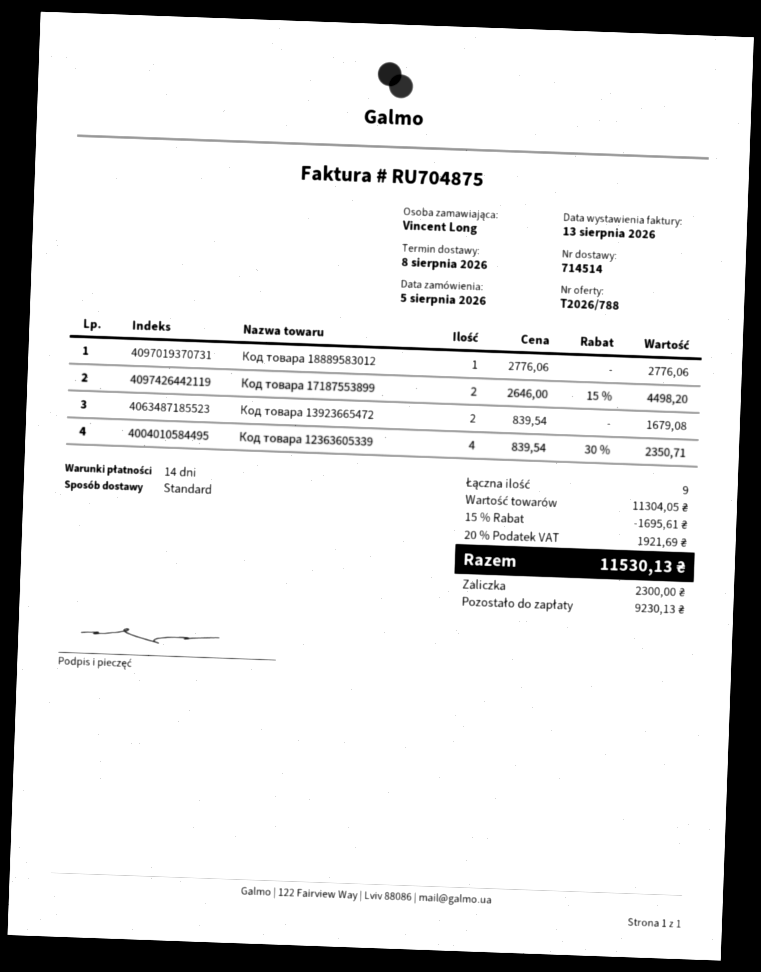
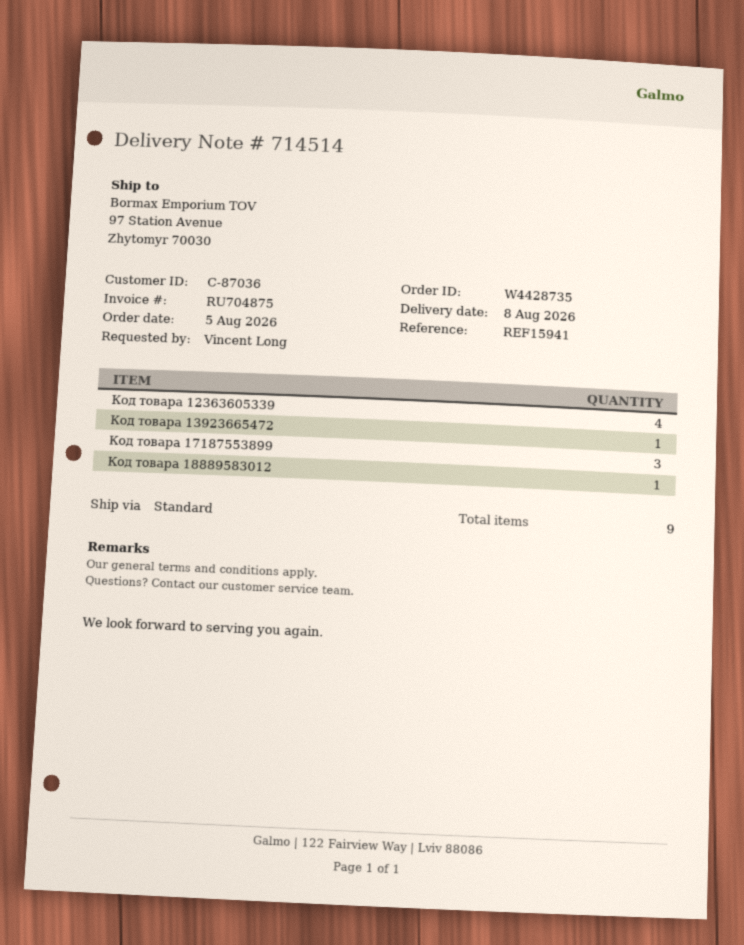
Код товара 17187553899: 2 -> 3
Код товара 13923665472: 2 -> 1

